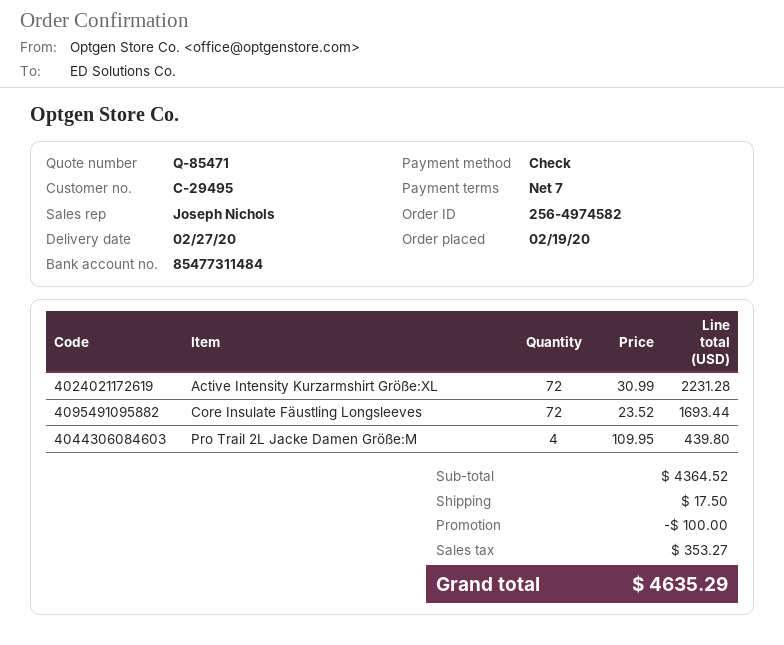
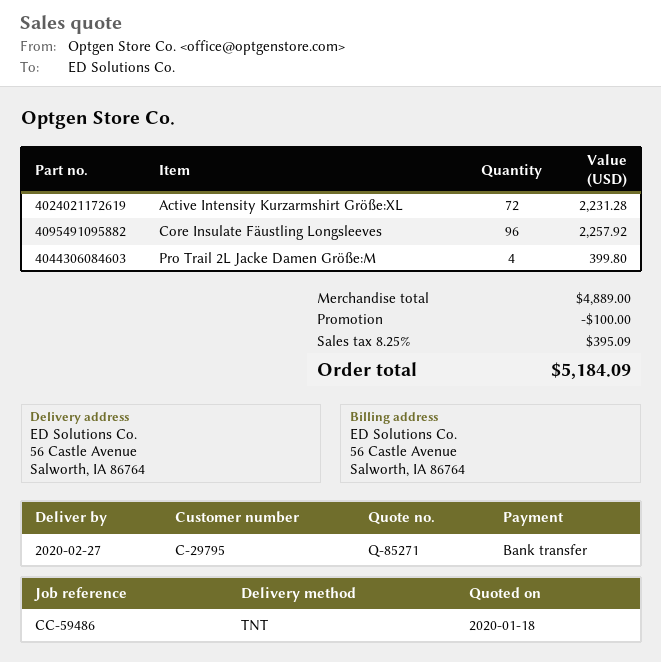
quote number: Q-85471 -> Q-85271
customer number: C-29495 -> C-29795
payment method: cheque -> bank transfer
Core Insulate Fäustling Longsleeves: 72 for 1693.44 -> 96 for 2257.92
Pro Trail 2L Jacke Damen Größe:M: 4 for 439.80 -> 4 for 399.80
subtotal: 4364.52 -> 4889.00
shipping: 17.50 -> none
tax: 353.27 -> 395.09
total: 4635.29 -> 5184.09

